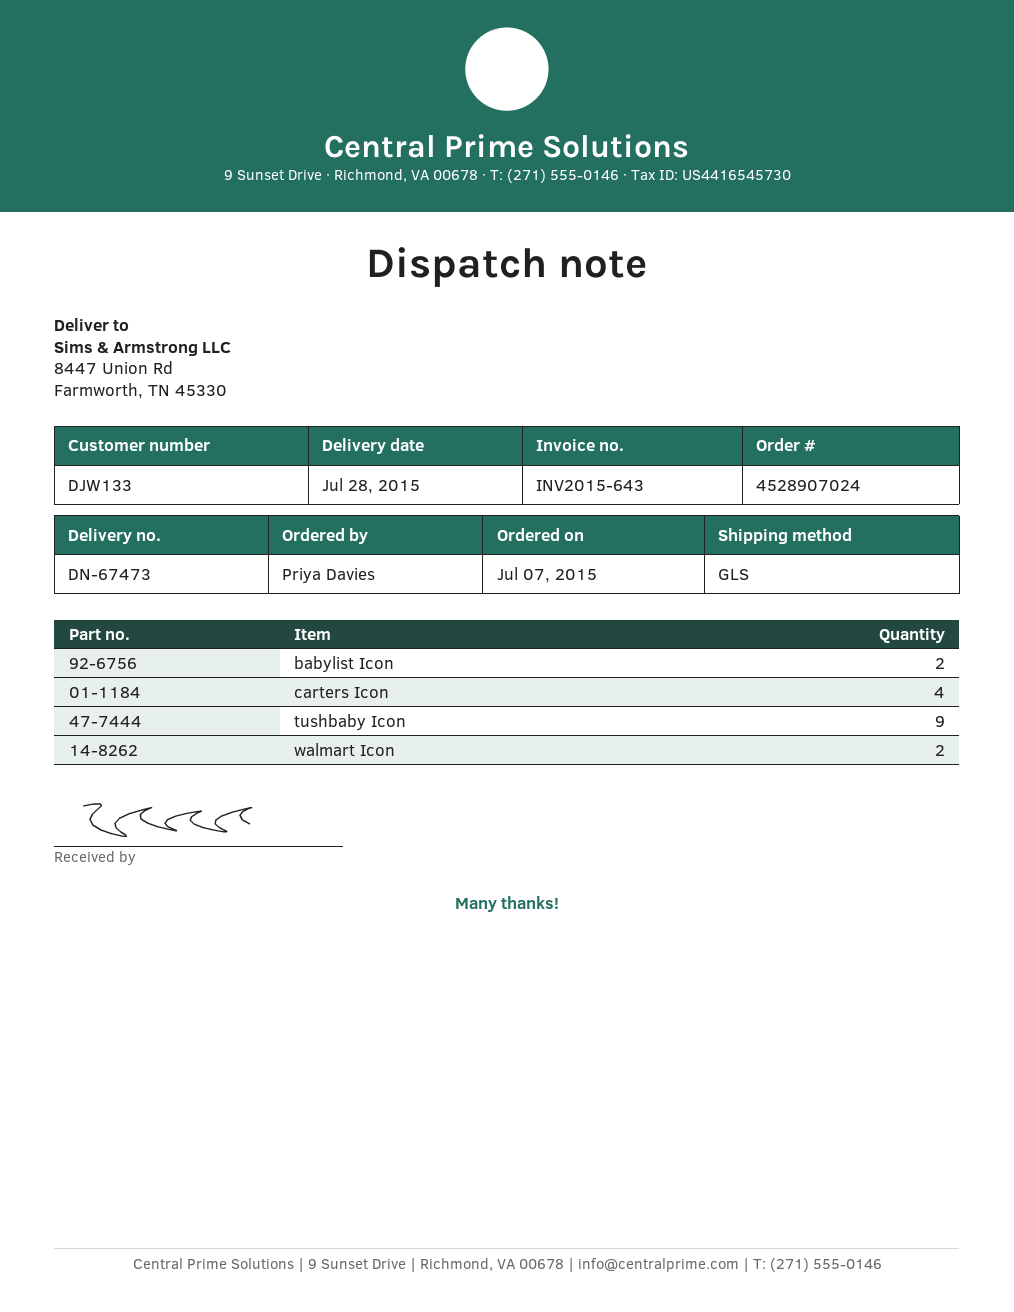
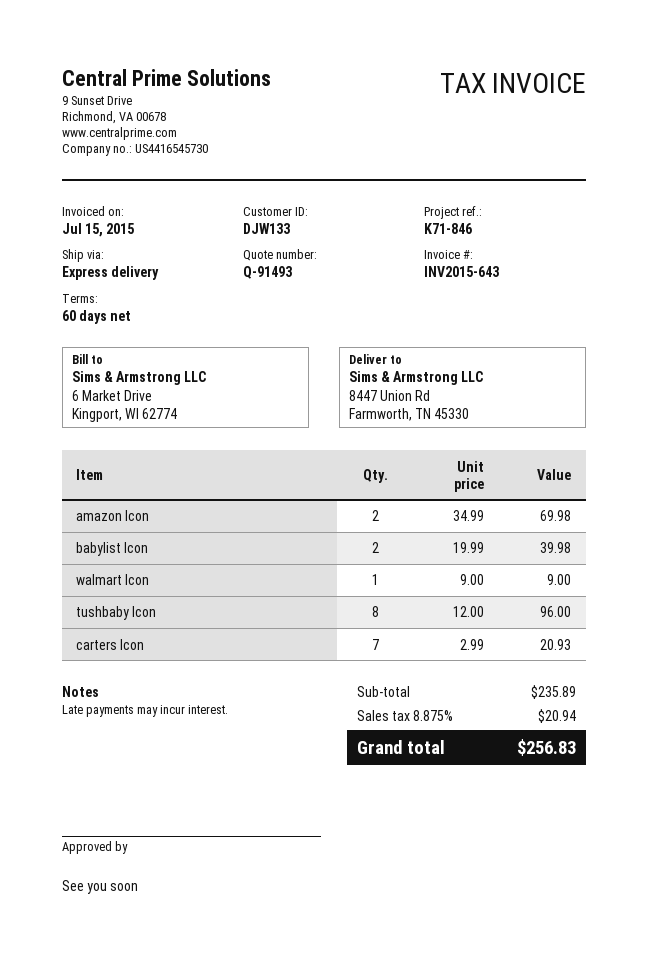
shipping method: GLS -> express
carters Icon: 4 -> 7
tushbaby Icon: 9 -> 8
walmart Icon: 2 -> 1
amazon Icon: none -> 2

